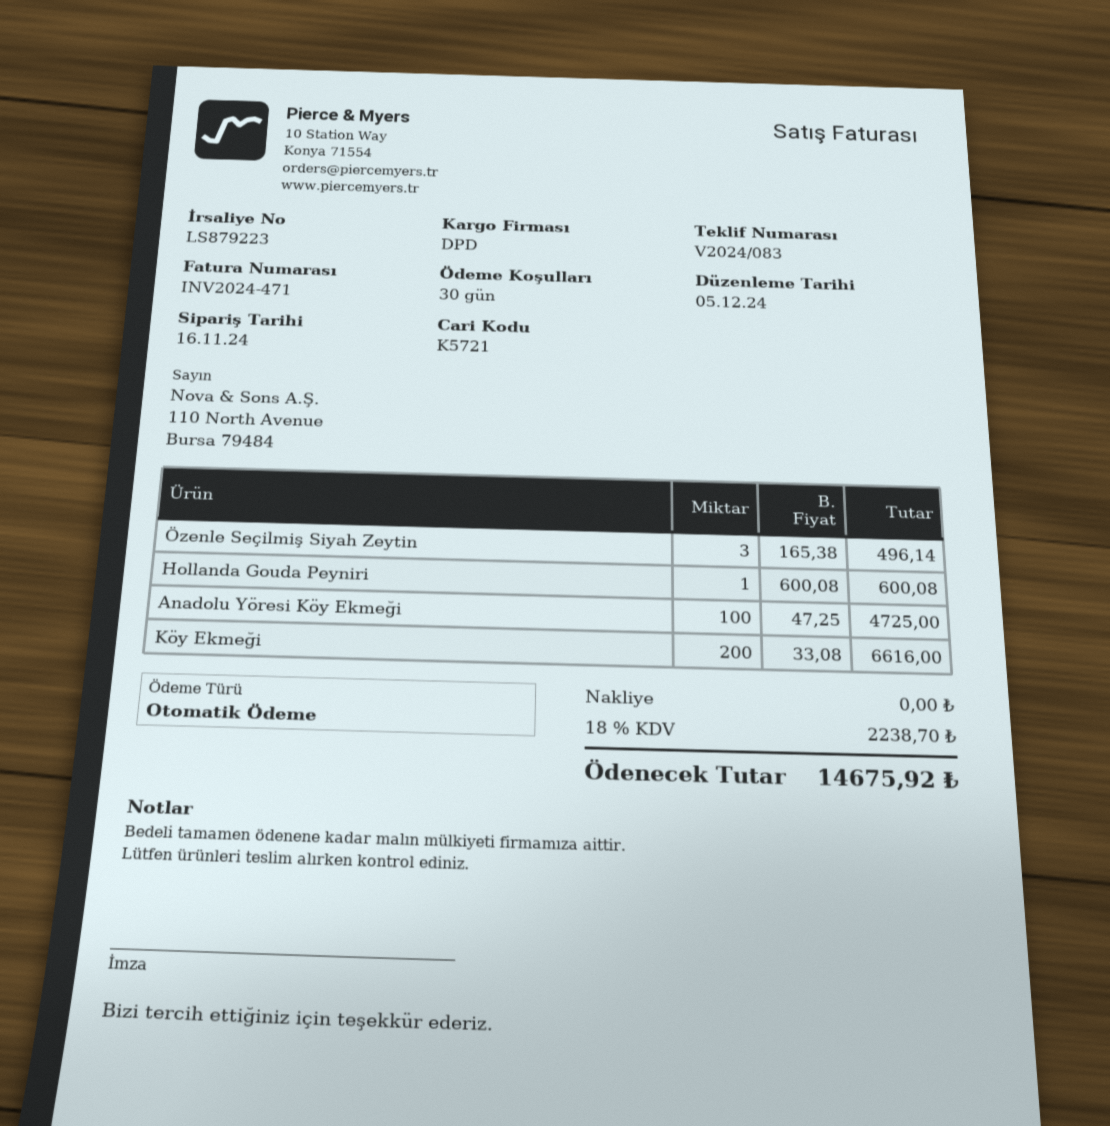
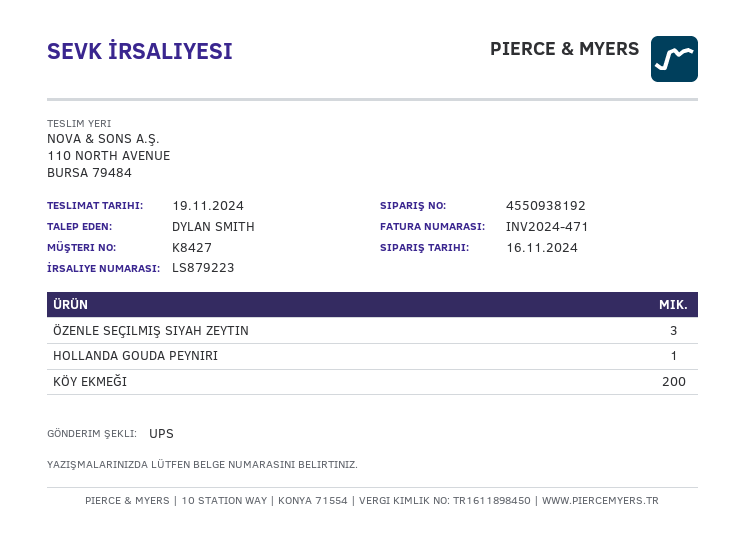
customer number: K5721 -> K8427
shipping method: DPD -> UPS
Anadolu Yöresi Köy Ekmeği: 100 -> none

